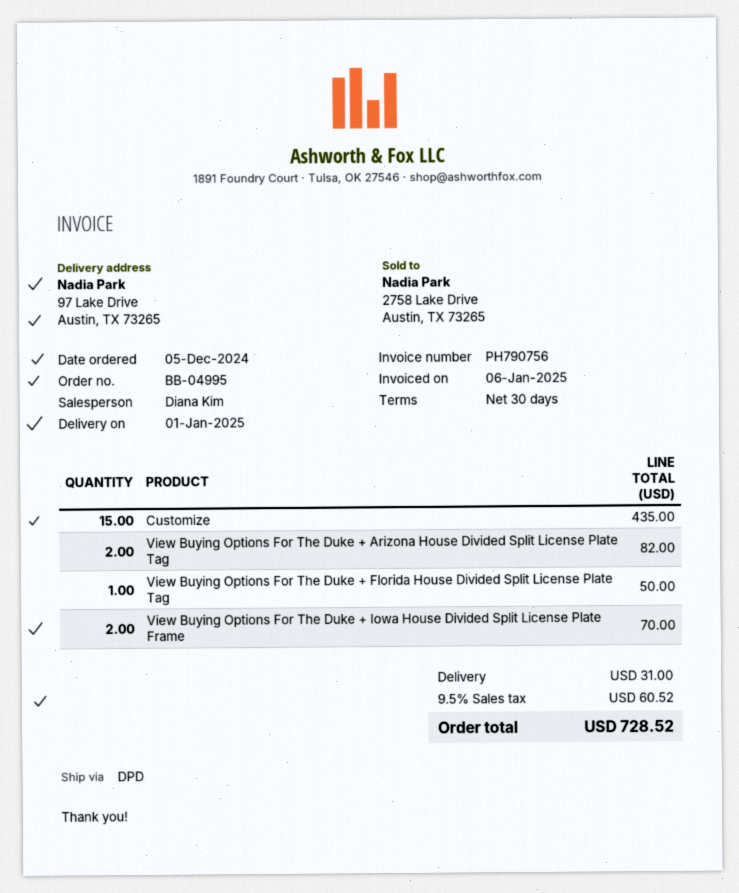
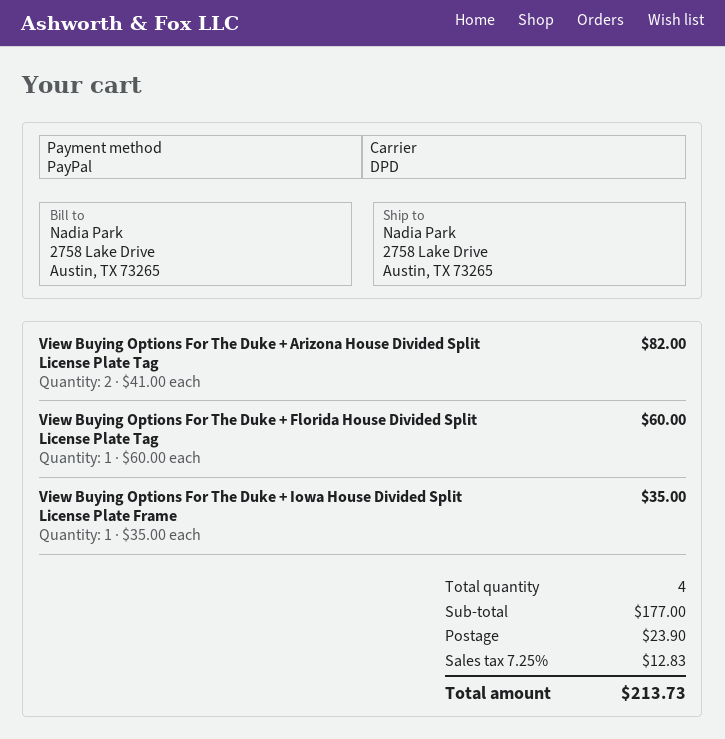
ship to: 97 Lake Drive, Austin, TX 73265 -> 2758 Lake Drive, Austin, TX 73265
Customize: 15 for 435.00 -> none
View Buying Options For The Duke + Florida House Divided Split License Plate Tag: 1 for 50.00 -> 1 for 60.00
View Buying Options For The Duke + Iowa House Divided Split License Plate Frame: 2 for 70.00 -> 1 for 35.00
shipping: 31.00 -> 23.90
tax: 9.5% = 60.52 -> 7.25% = 12.83
total: 728.52 -> 213.73

